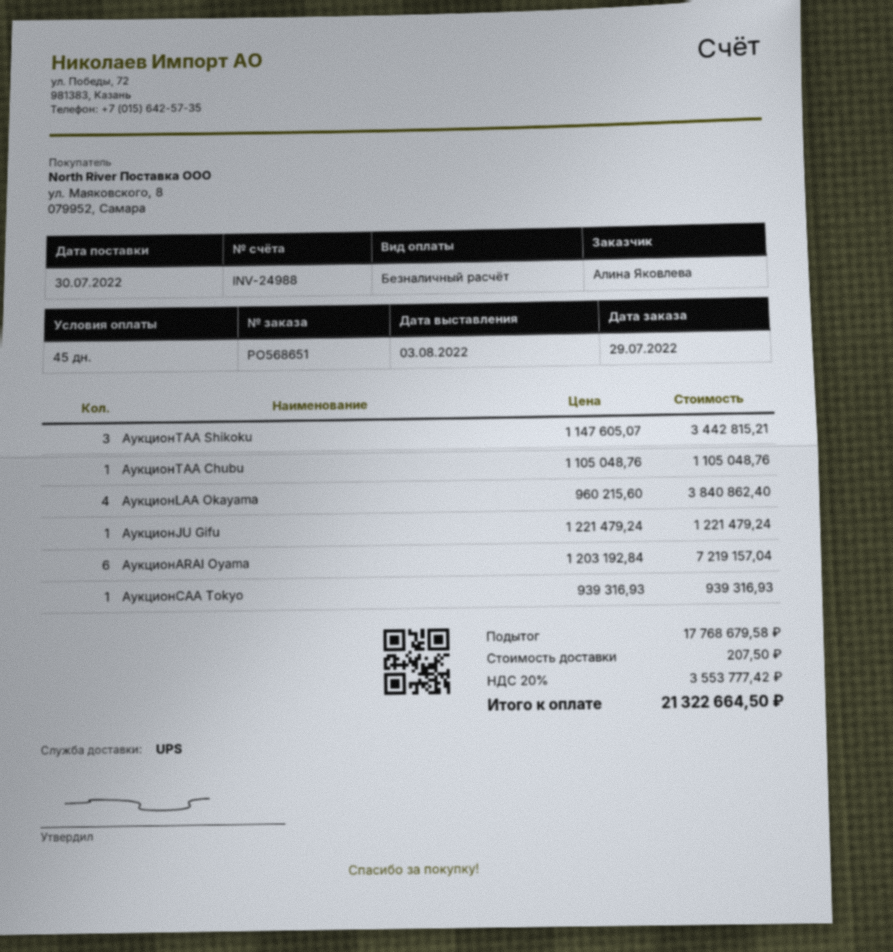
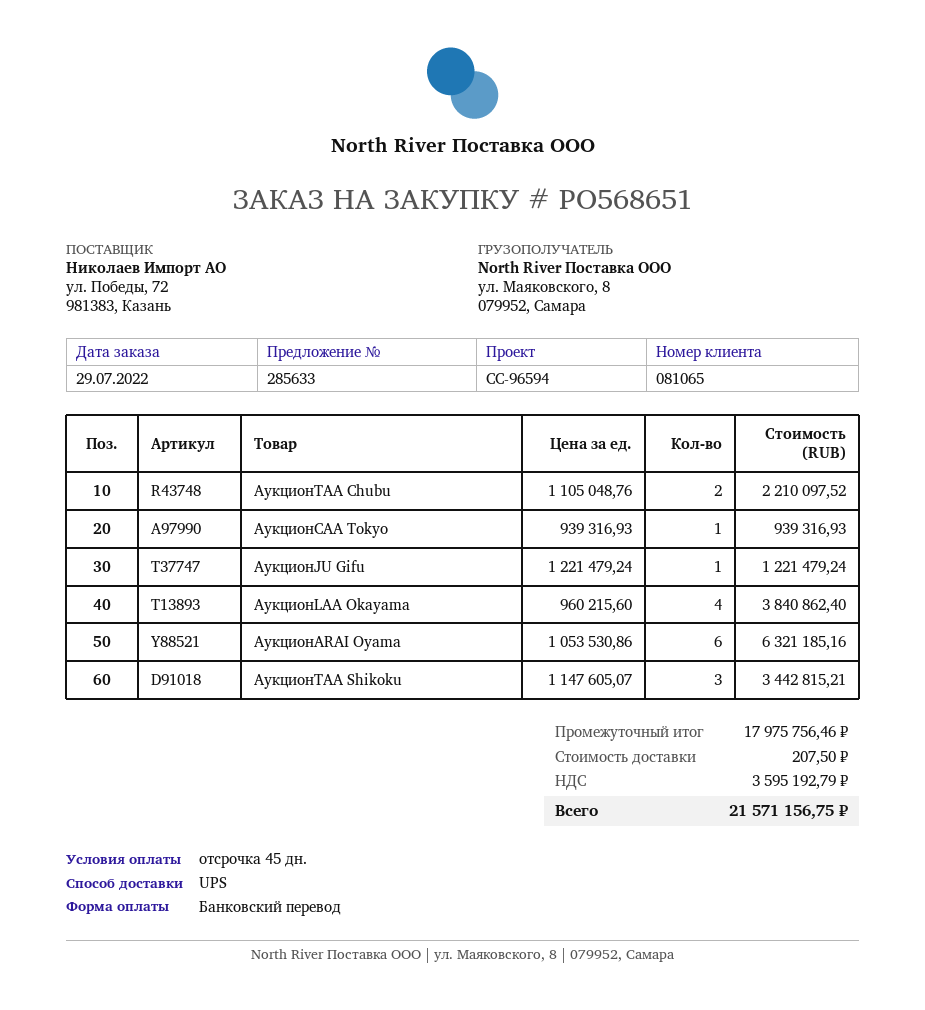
АукционTAA Chubu: 1 x 1105048.76 = 1105048.76 -> 2 x 1105048.76 = 2210097.52
АукционARAI Oyama: 6 x 1203192.84 = 7219157.04 -> 6 x 1053530.86 = 6321185.16
subtotal: 17768679.58 -> 17975756.46
tax: 3553777.42 -> 3595192.79
total: 21322664.50 -> 21571156.75

